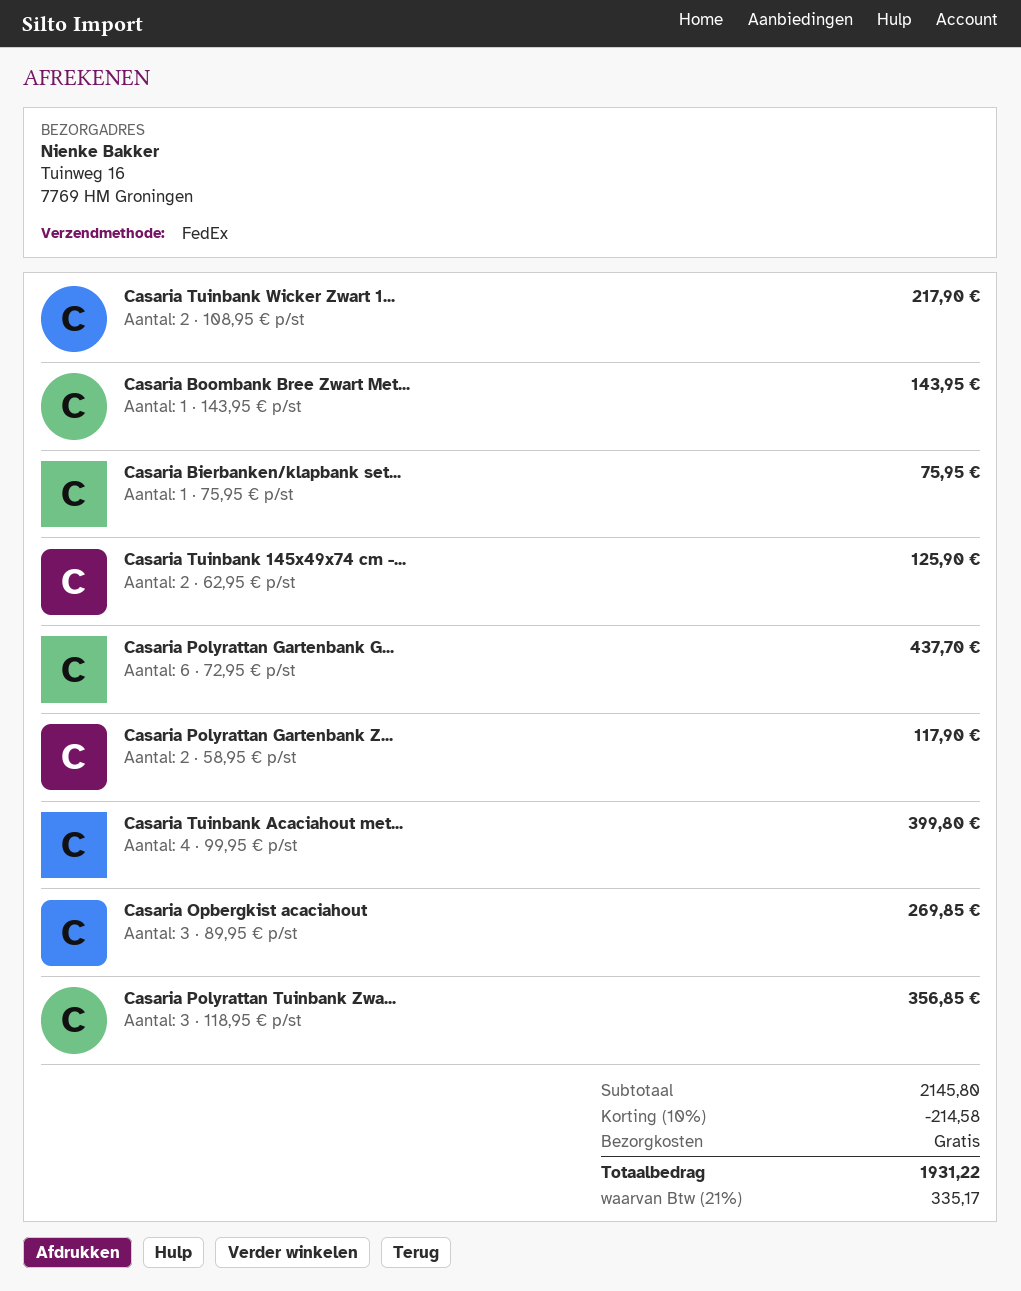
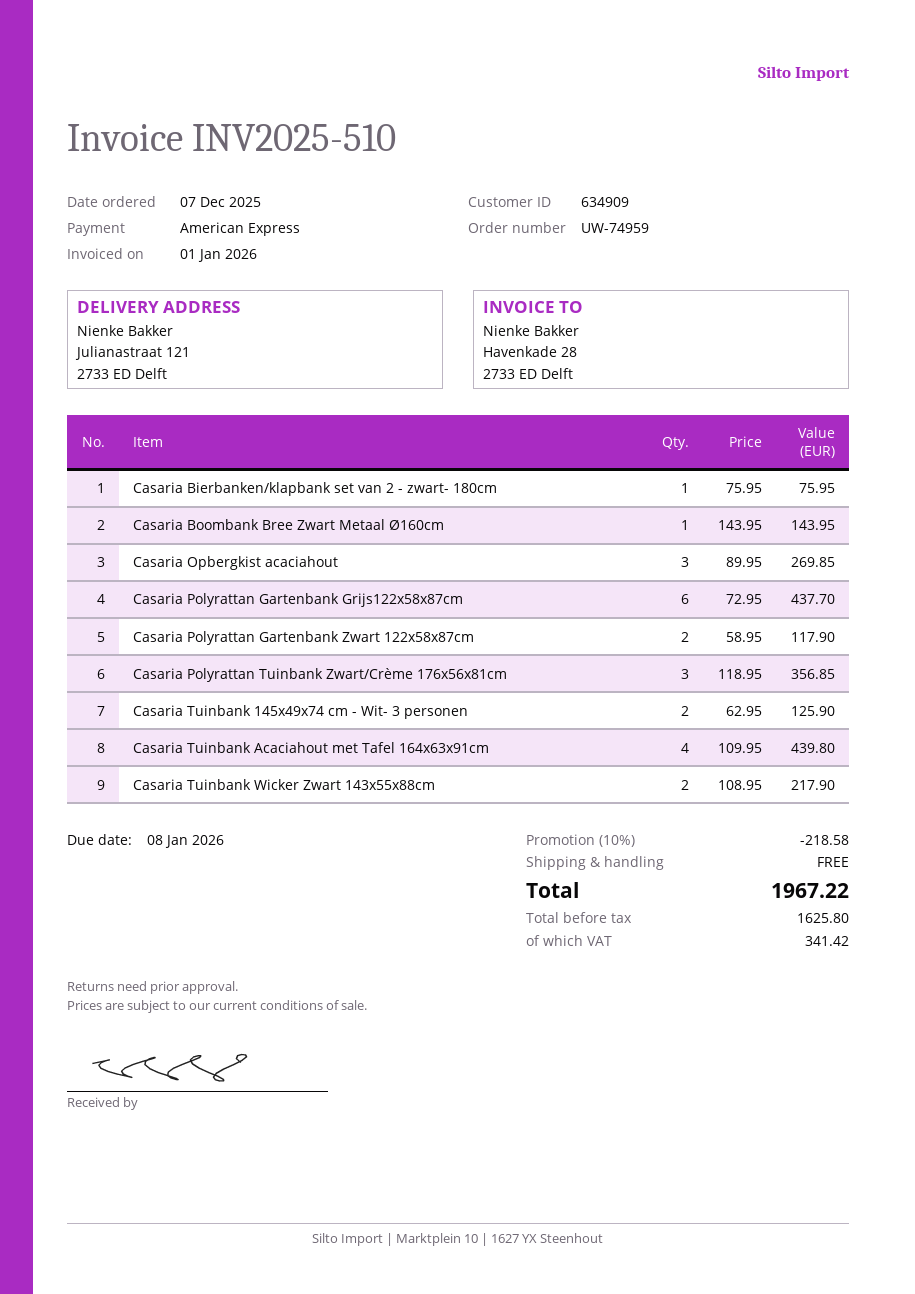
ship to: Tuinweg 16, 7769 HM Groningen -> Julianastraat 121, 2733 ED Delft
Casaria Tuinbank Acaciahout met...: 4 x 99.95 = 399.80 -> 4 x 109.95 = 439.80
discount: 10% = 214.58 -> 10% = 218.58
tax: 335.17 -> 341.42
total: 1931.22 -> 1967.22

